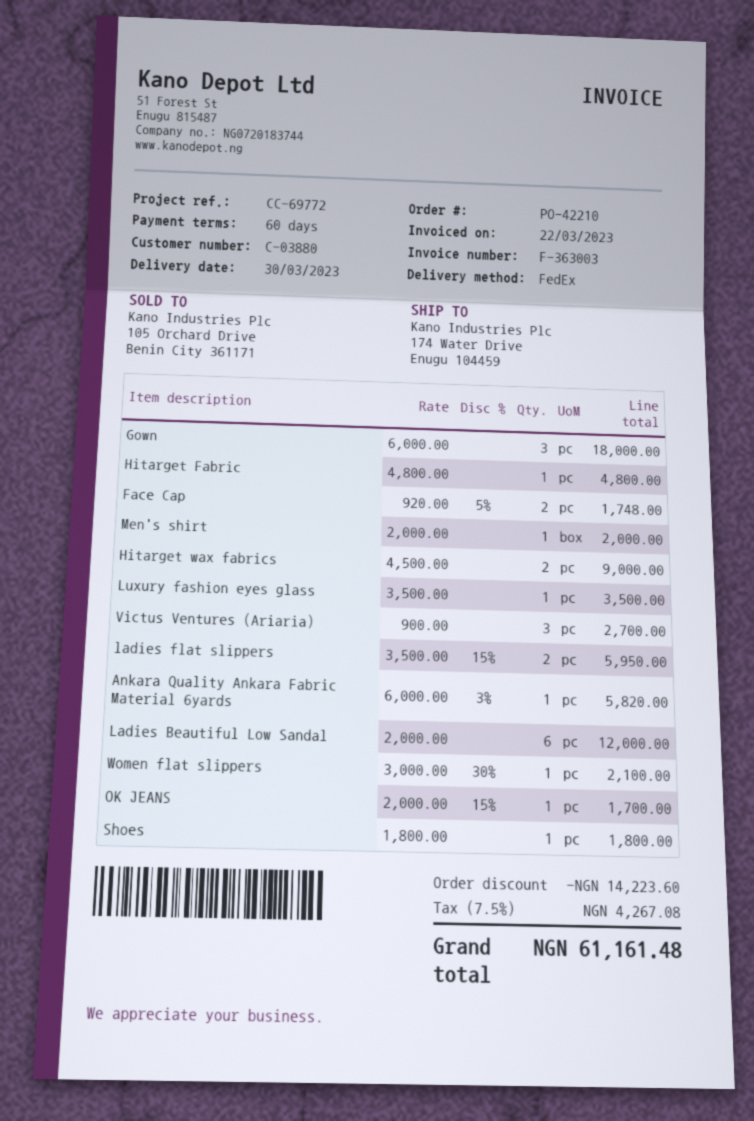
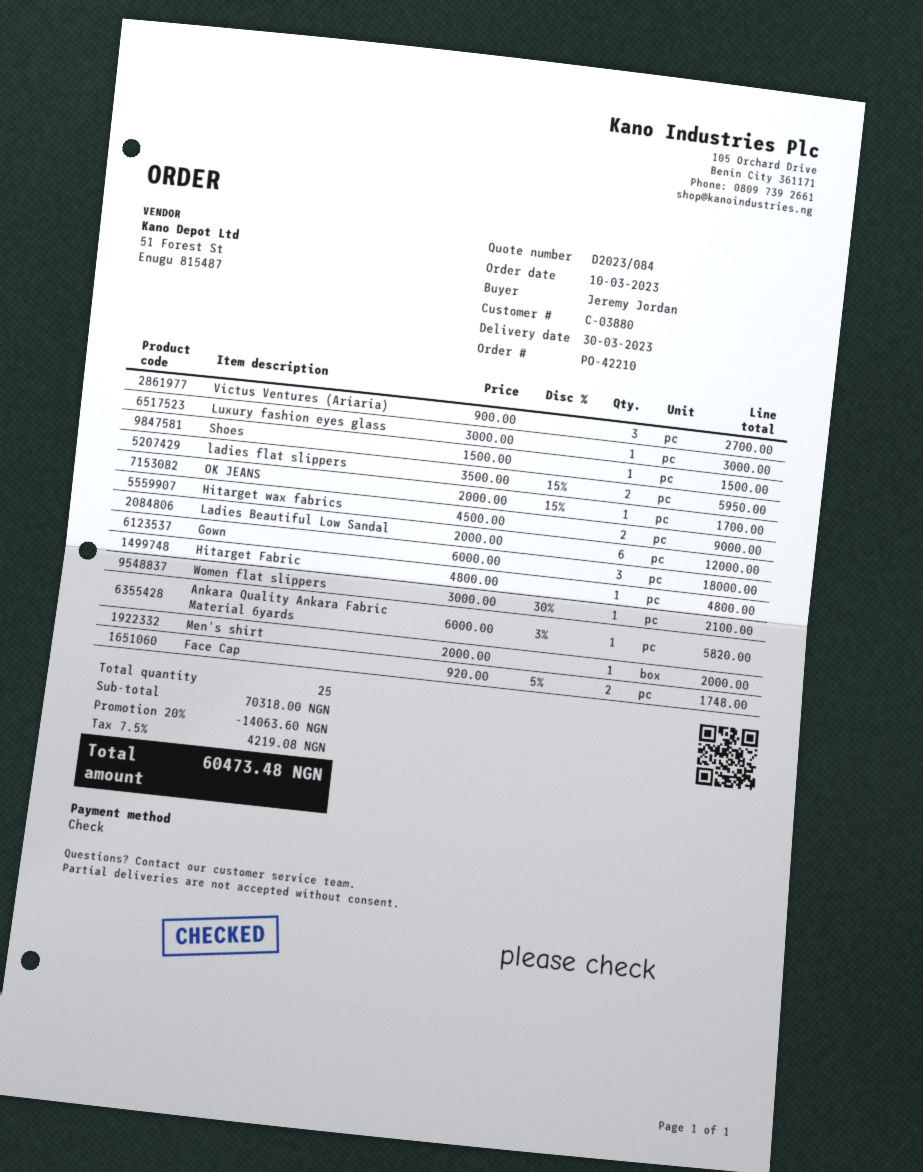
Luxury fashion eyes glass: 1 x 3500.00 = 3500.00 -> 1 x 3000.00 = 3000.00
Shoes: 1 x 1800.00 = 1800.00 -> 1 x 1500.00 = 1500.00
discount: 14223.60 -> 14063.60
tax: 7.5% = 4267.08 -> 7.5% = 4219.08
total: 61161.48 -> 60473.48

